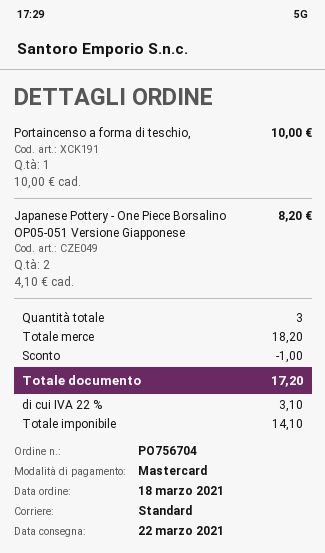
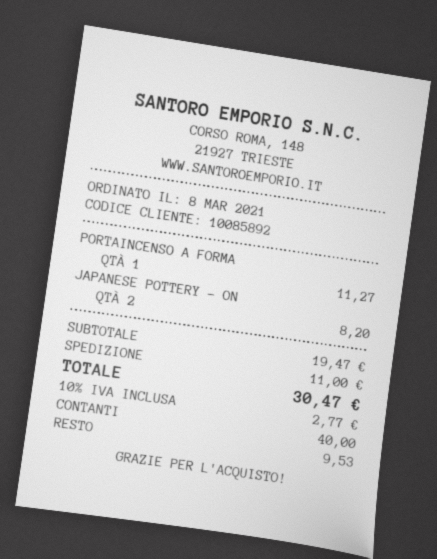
order date: 2021-03-18 -> 2021-03-08
payment method: Mastercard -> cash
Portaincenso a forma di teschio,: 1 for 10.00 -> 1 for 11.27
subtotal: 18.20 -> 19.47
discount: 1.00 -> none
shipping: none -> 11.00
tax: 22% = 3.10 -> 10% = 2.77
total: 17.20 -> 30.47

